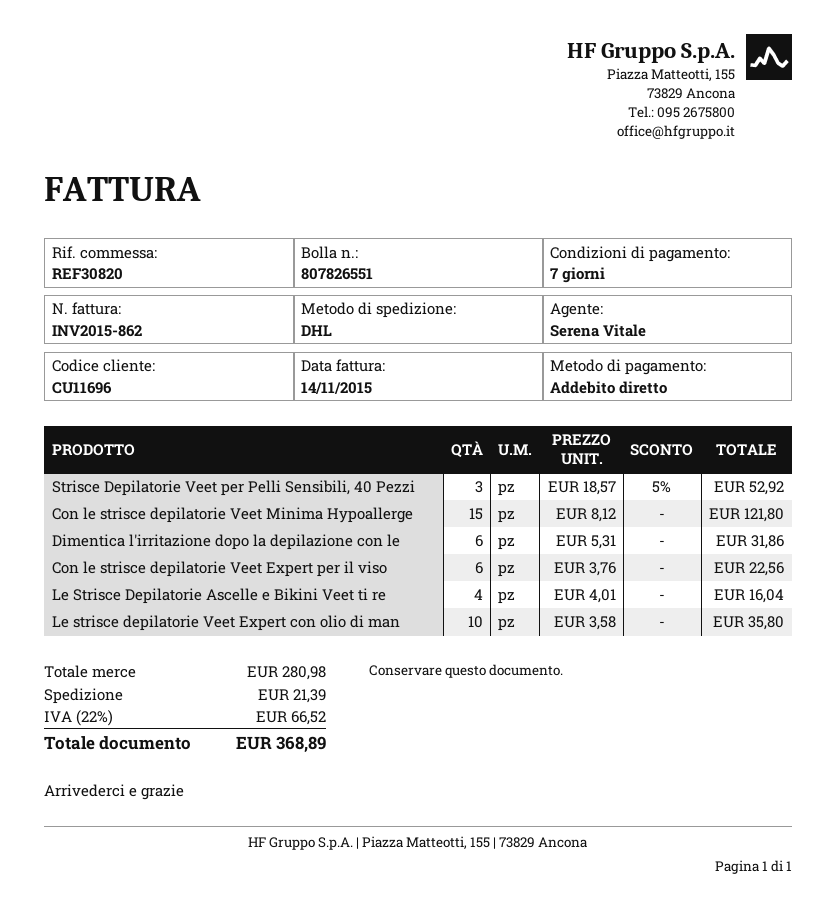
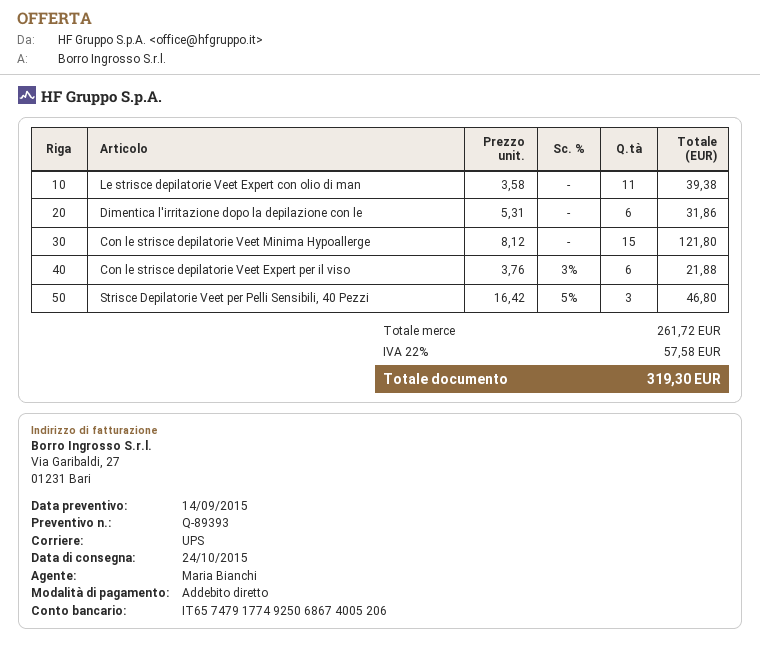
sales rep: Serena Vitale -> Maria Bianchi
shipping method: DHL -> UPS
Strisce Depilatorie Veet per Pelli Sensibili, 40 Pezzi: 3 x 18.57 - 5% = 52.92 -> 3 x 16.42 - 5% = 46.80
Con le strisce depilatorie Veet Expert per il viso: 6 x 3.76 = 22.56 -> 6 x 3.76 - 3% = 21.88
Le Strisce Depilatorie Ascelle e Bikini Veet ti re: 4 x 4.01 = 16.04 -> none
Le strisce depilatorie Veet Expert con olio di man: 10 x 3.58 = 35.80 -> 11 x 3.58 = 39.38
subtotal: 280.98 -> 261.72
shipping: 21.39 -> none
tax: 22% = 66.52 -> 22% = 57.58
total: 368.89 -> 319.30

